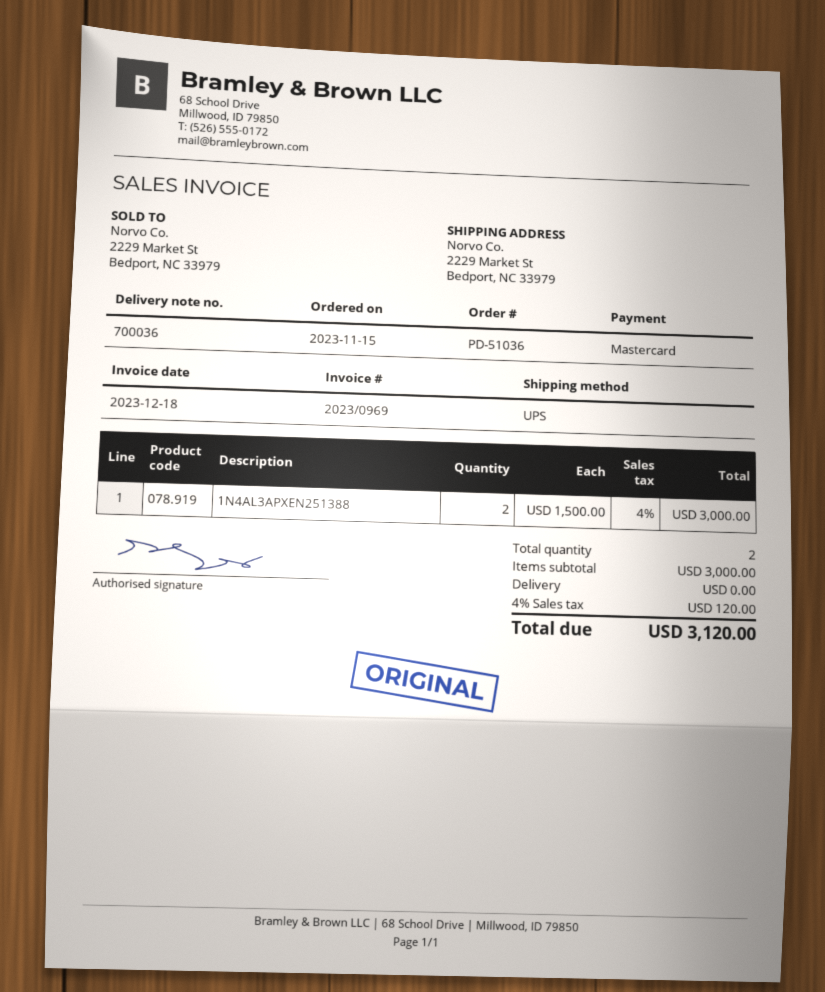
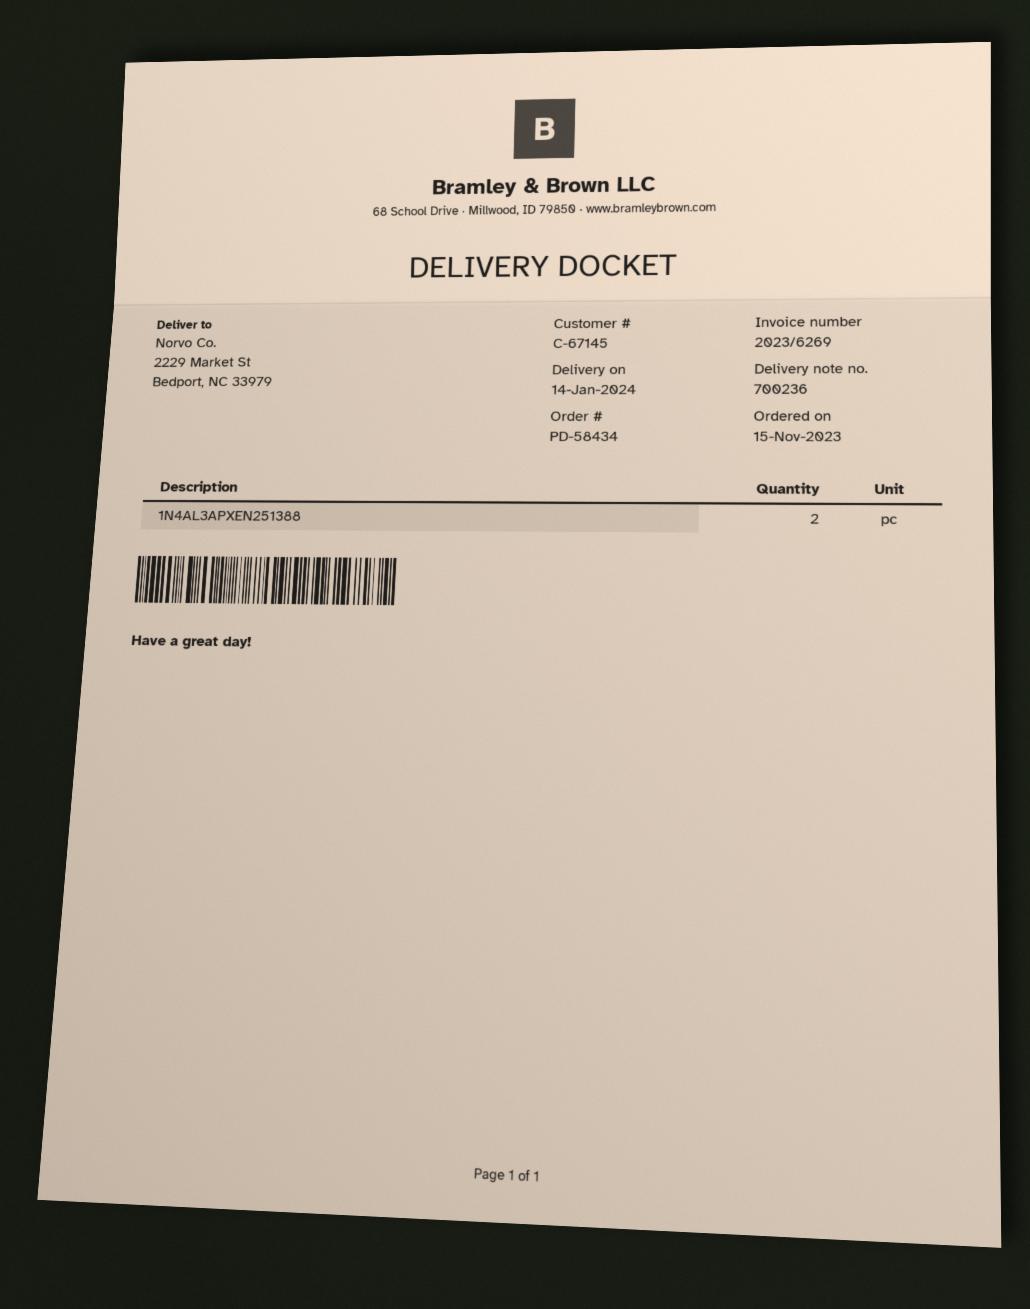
order number: PD-51036 -> PD-58434
delivery note number: 700036 -> 700236
invoice number: 2023/0969 -> 2023/6269

